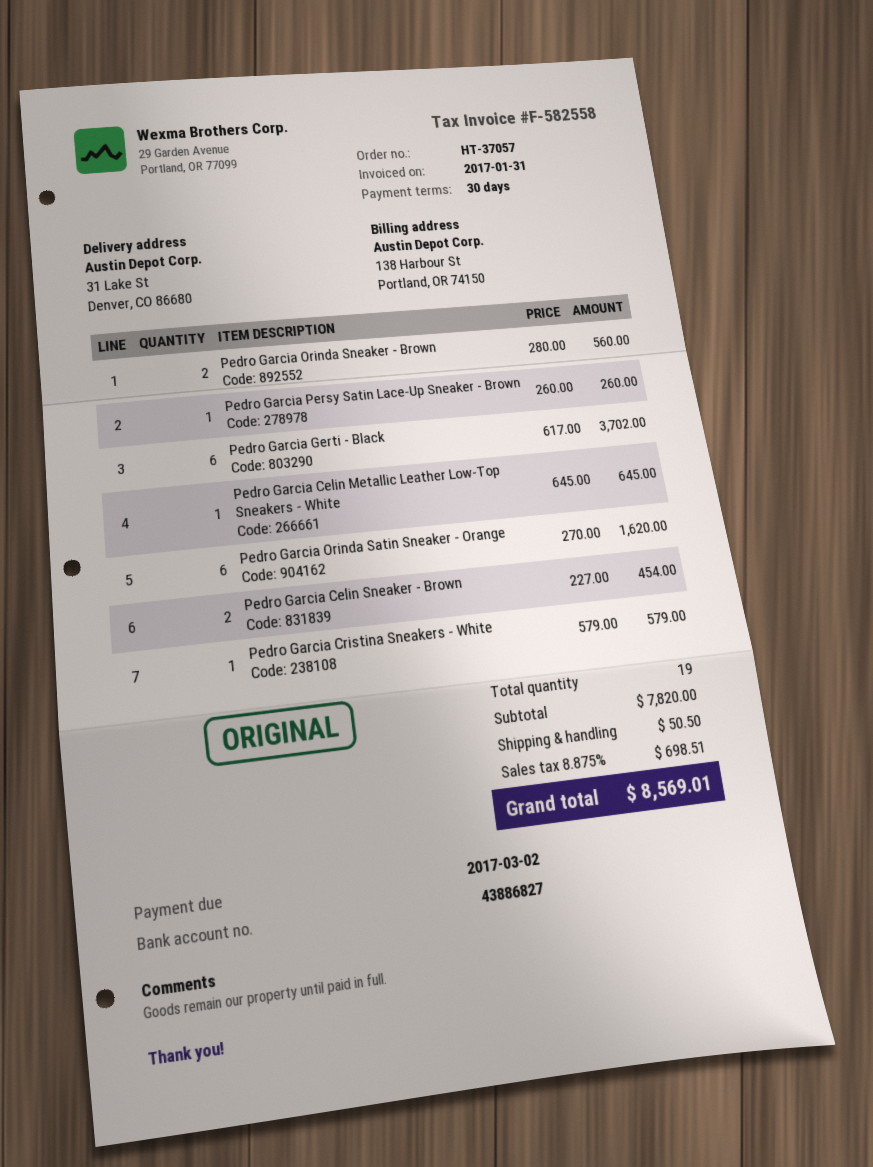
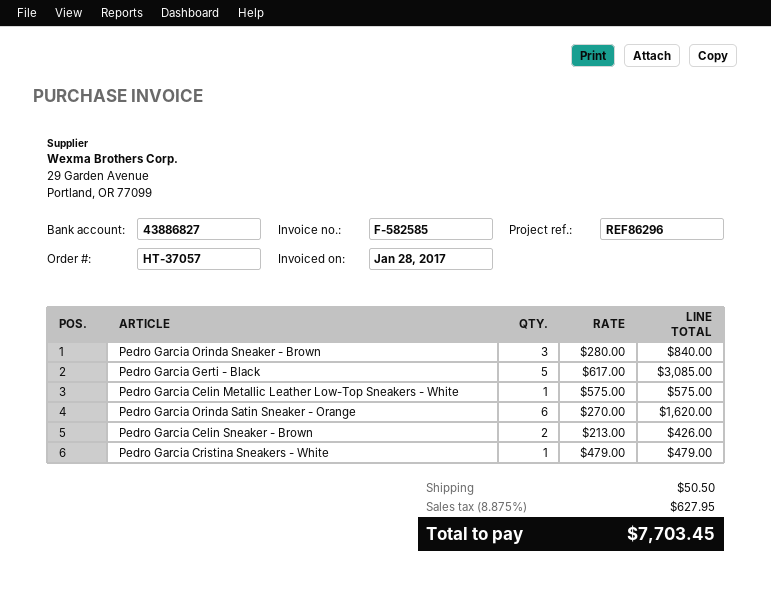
invoice number: F-582558 -> F-582585
invoice date: 2017-01-31 -> 2017-01-28
Pedro Garcia Orinda Sneaker - Brown: 2 x 280.00 = 560.00 -> 3 x 280.00 = 840.00
Pedro Garcia Persy Satin Lace-Up Sneaker - Brown: 1 x 260.00 = 260.00 -> none
Pedro Garcia Gerti - Black: 6 x 617.00 = 3702.00 -> 5 x 617.00 = 3085.00
Pedro Garcia Celin Metallic Leather Low-Top Sneakers - White: 1 x 645.00 = 645.00 -> 1 x 575.00 = 575.00
Pedro Garcia Celin Sneaker - Brown: 2 x 227.00 = 454.00 -> 2 x 213.00 = 426.00
Pedro Garcia Cristina Sneakers - White: 1 x 579.00 = 579.00 -> 1 x 479.00 = 479.00
tax: 8.875% = 698.51 -> 8.875% = 627.95
total: 8569.01 -> 7703.45

